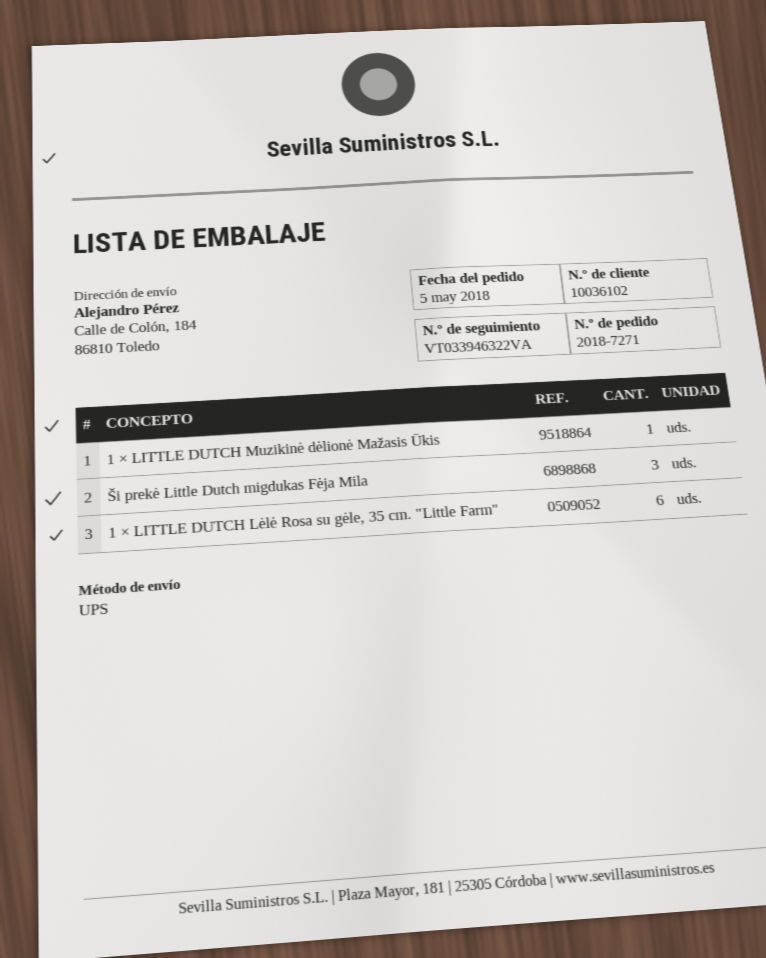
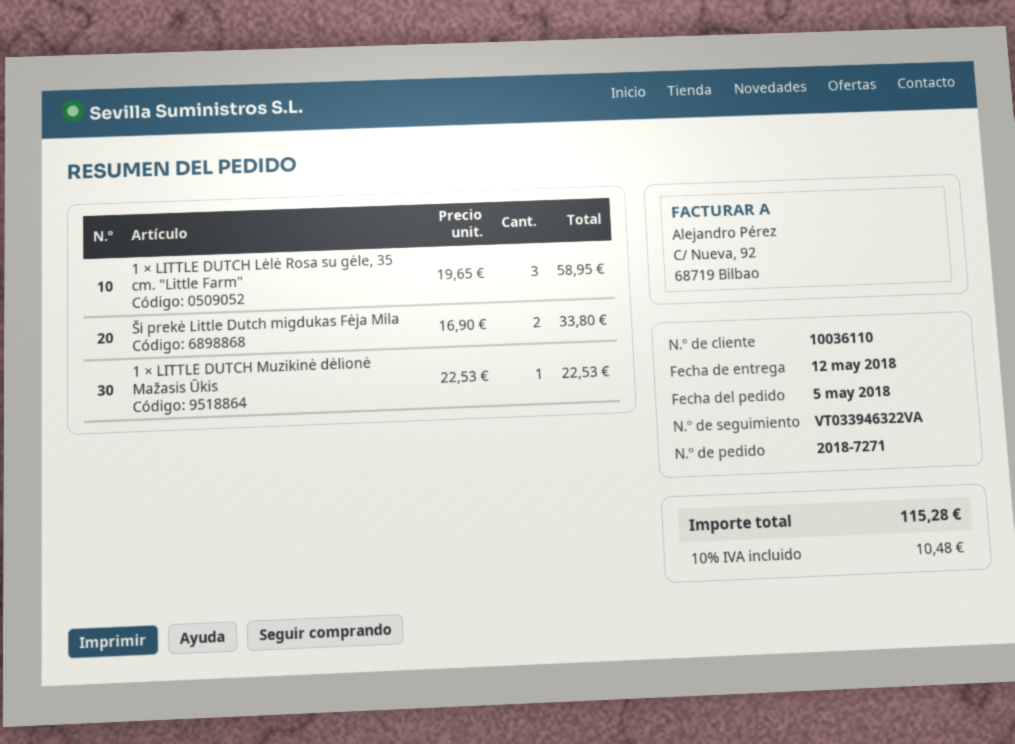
customer number: 10036102 -> 10036110
Ši prekė Little Dutch migdukas Fėja Mila: 3 -> 2
1 × LITTLE DUTCH Lėlė Rosa su gėle, 35 cm. "Little Farm": 6 -> 3

